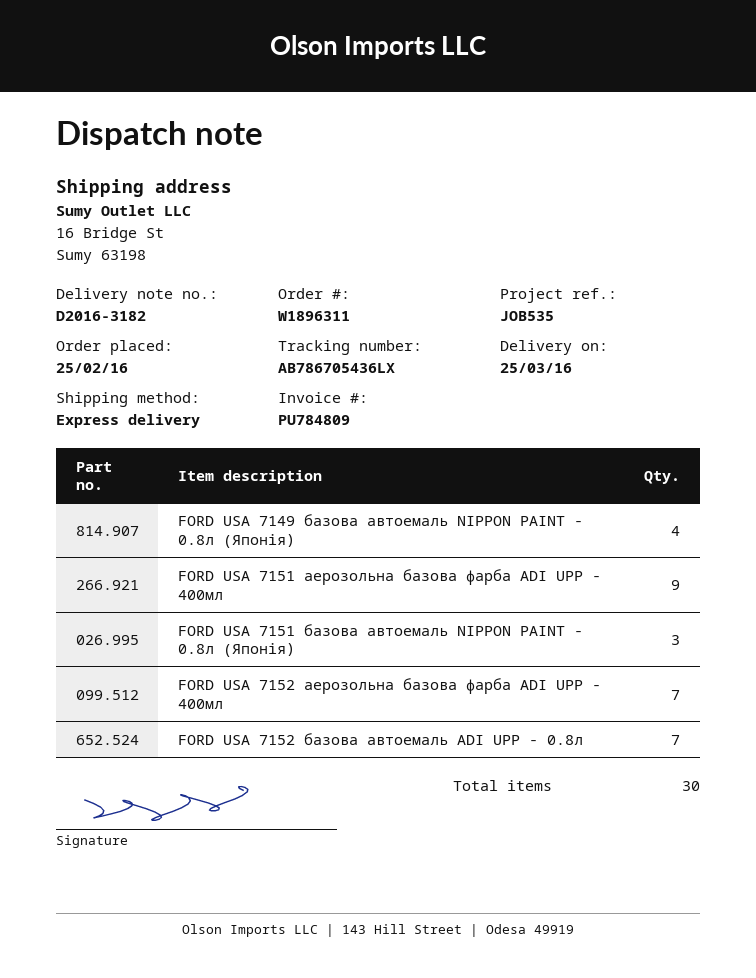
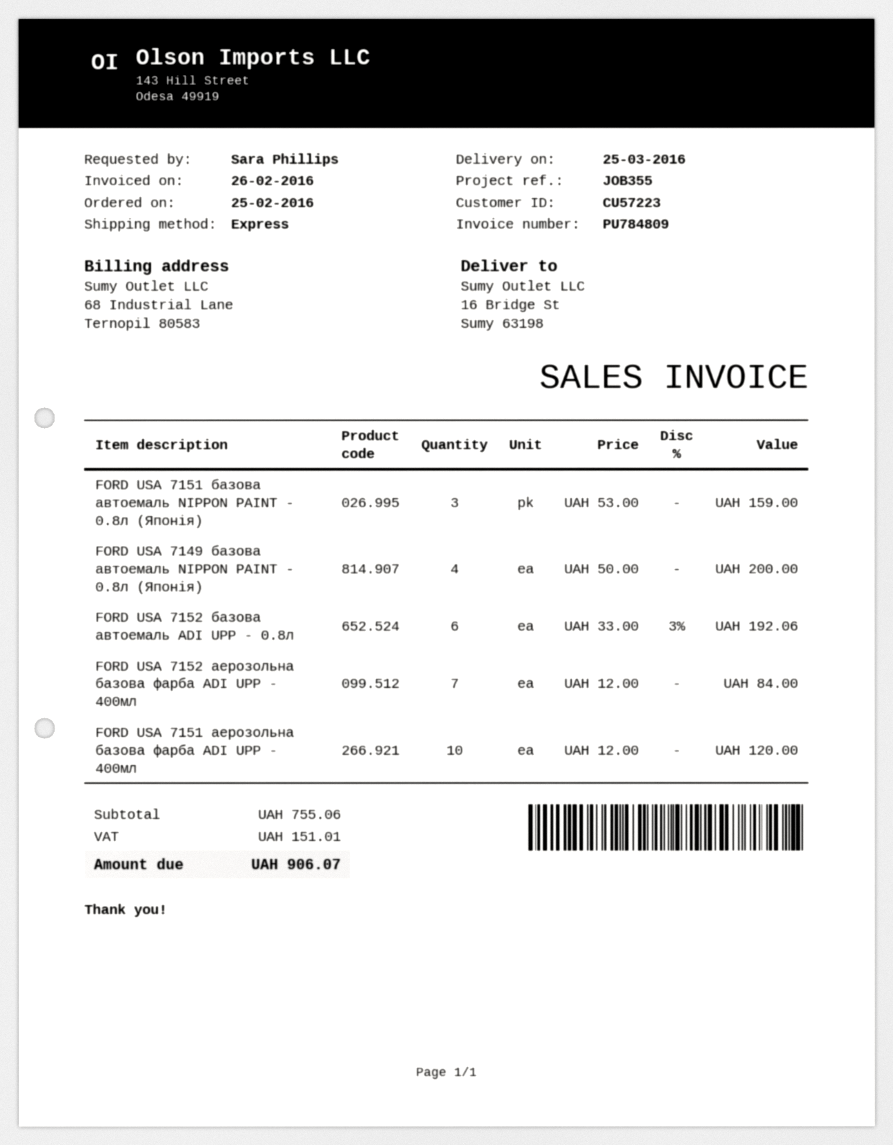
reference: JOB535 -> JOB355
FORD USA 7151 аерозольна базова фарба ADI UPP - 400мл: 9 -> 10
FORD USA 7152 базова автоемаль ADI UPP - 0.8л: 7 -> 6

